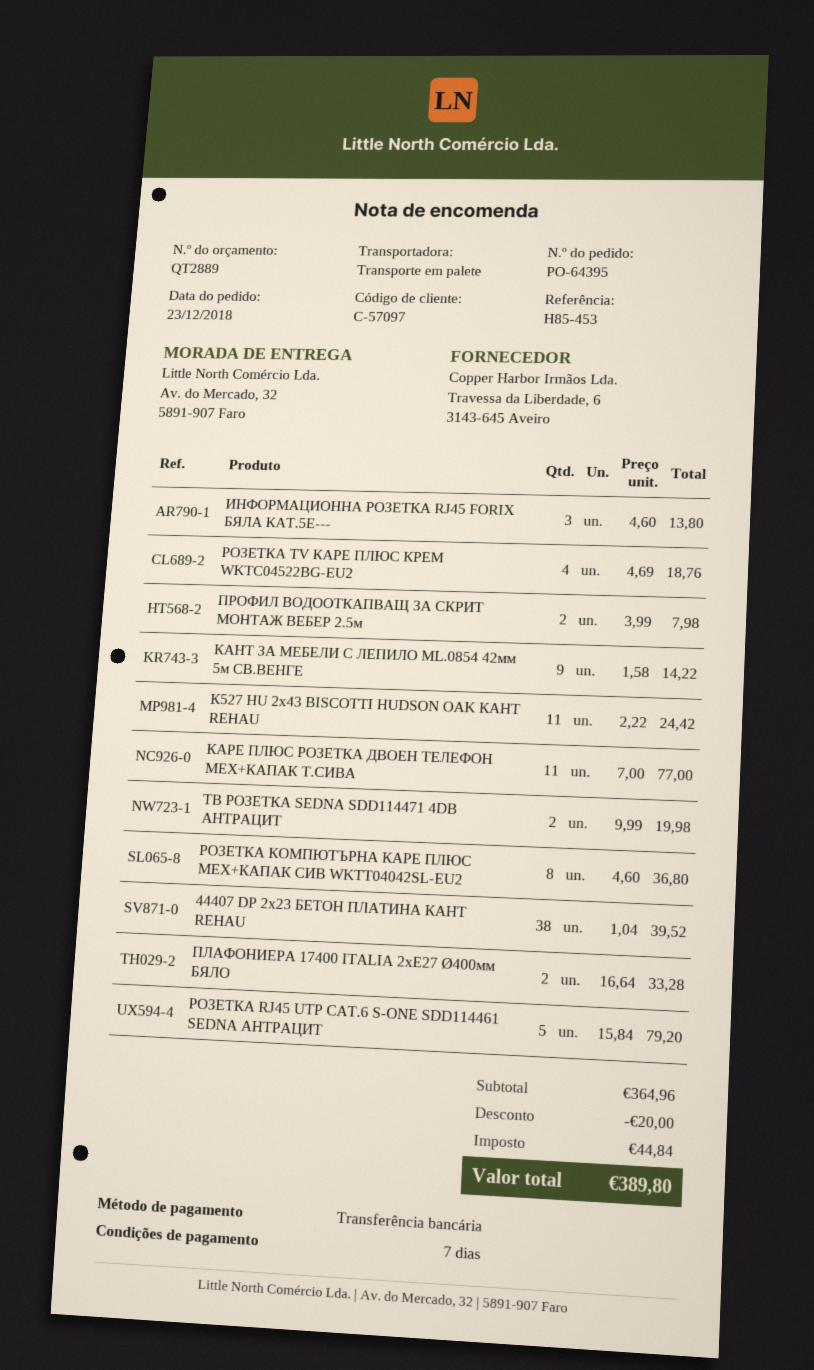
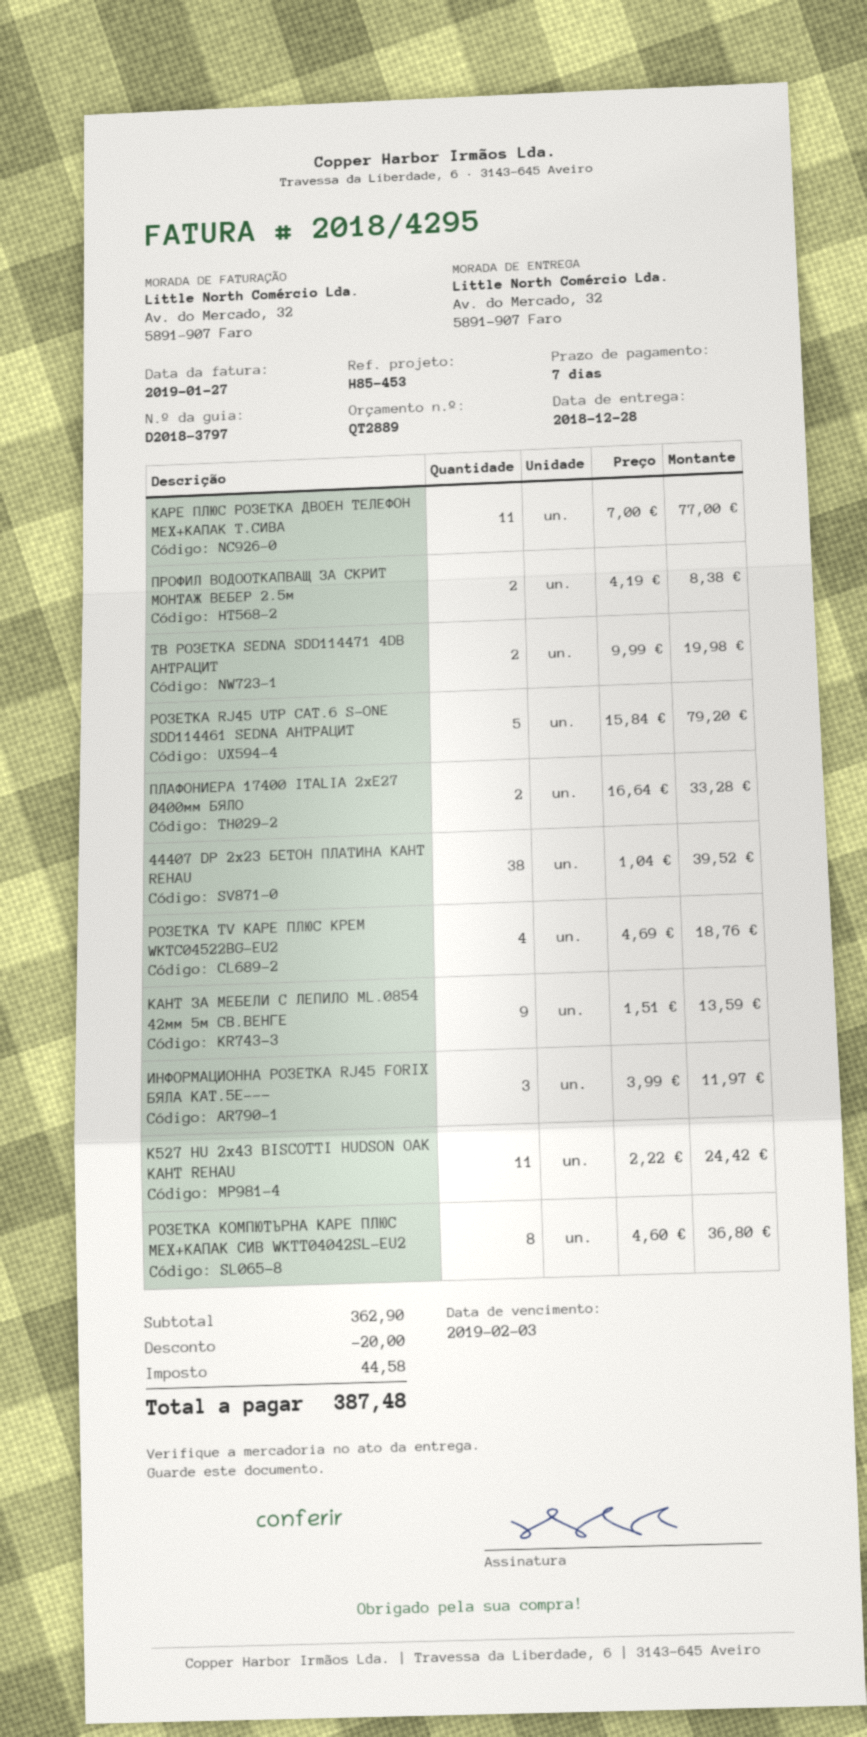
ИНФОРМАЦИОННА РОЗЕТКА RJ45 FORIX БЯЛA КАТ.5Е---: 3 x 4.60 = 13.80 -> 3 x 3.99 = 11.97
ПРОФИЛ ВОДООТКАПВАЩ ЗА СКРИТ МОНТАЖ ВЕБЕР 2.5м: 2 x 3.99 = 7.98 -> 2 x 4.19 = 8.38
КАНТ ЗА МЕБЕЛИ С ЛЕПИЛО ML.0854 42мм 5м СВ.ВЕНГЕ: 9 x 1.58 = 14.22 -> 9 x 1.51 = 13.59
subtotal: 364.96 -> 362.90
tax: 44.84 -> 44.58
total: 389.80 -> 387.48

